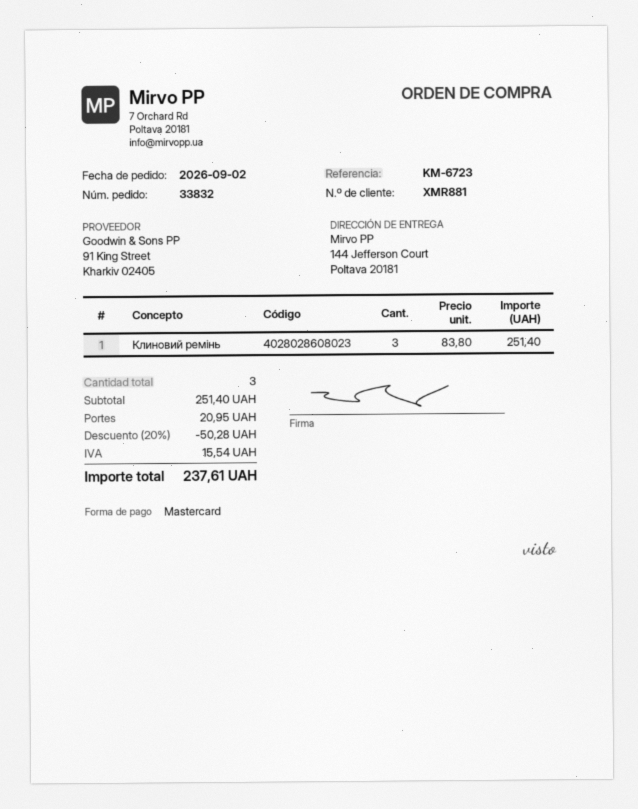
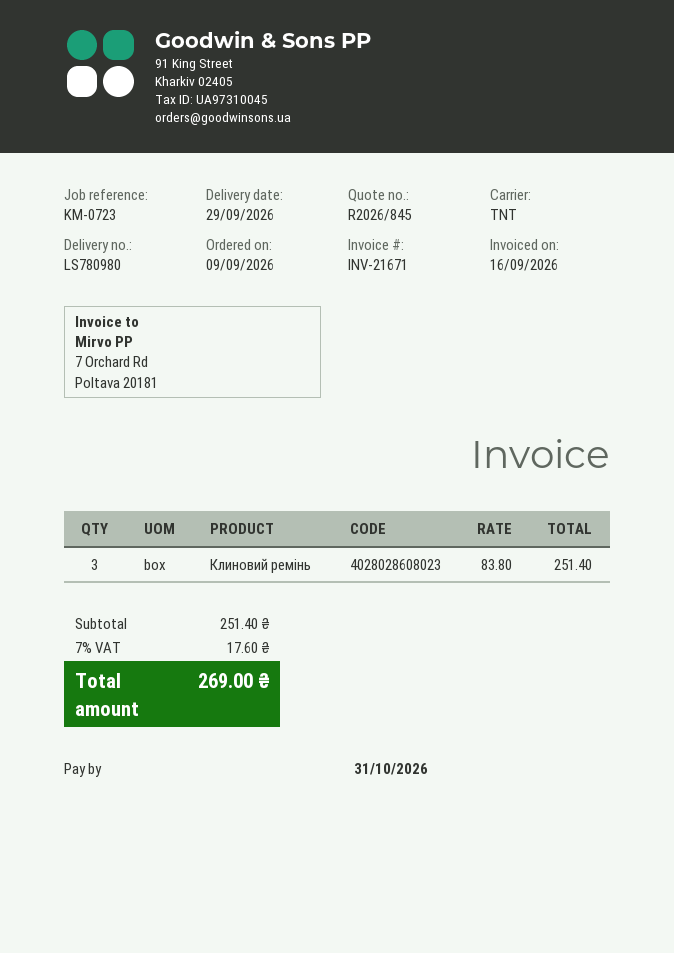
order date: 2026-09-02 -> 2026-09-09
reference: KM-6723 -> KM-0723
discount: 20% = 50.28 -> none
shipping: 20.95 -> none
tax: 15.54 -> 17.60
total: 237.61 -> 269.00

